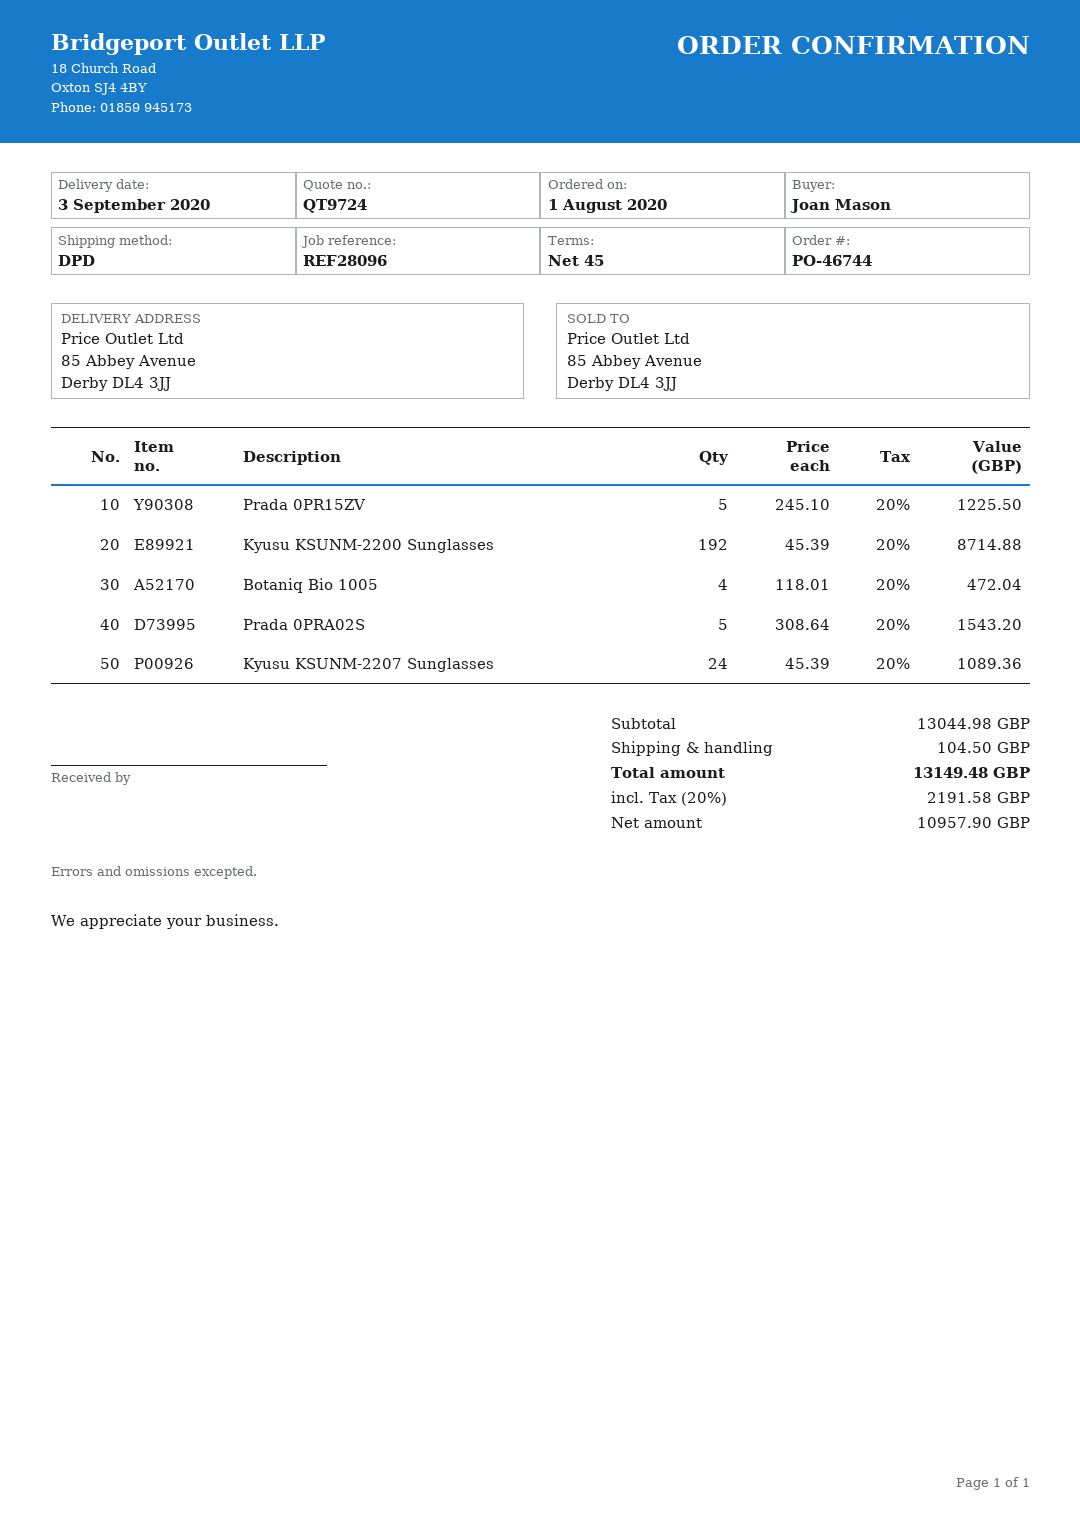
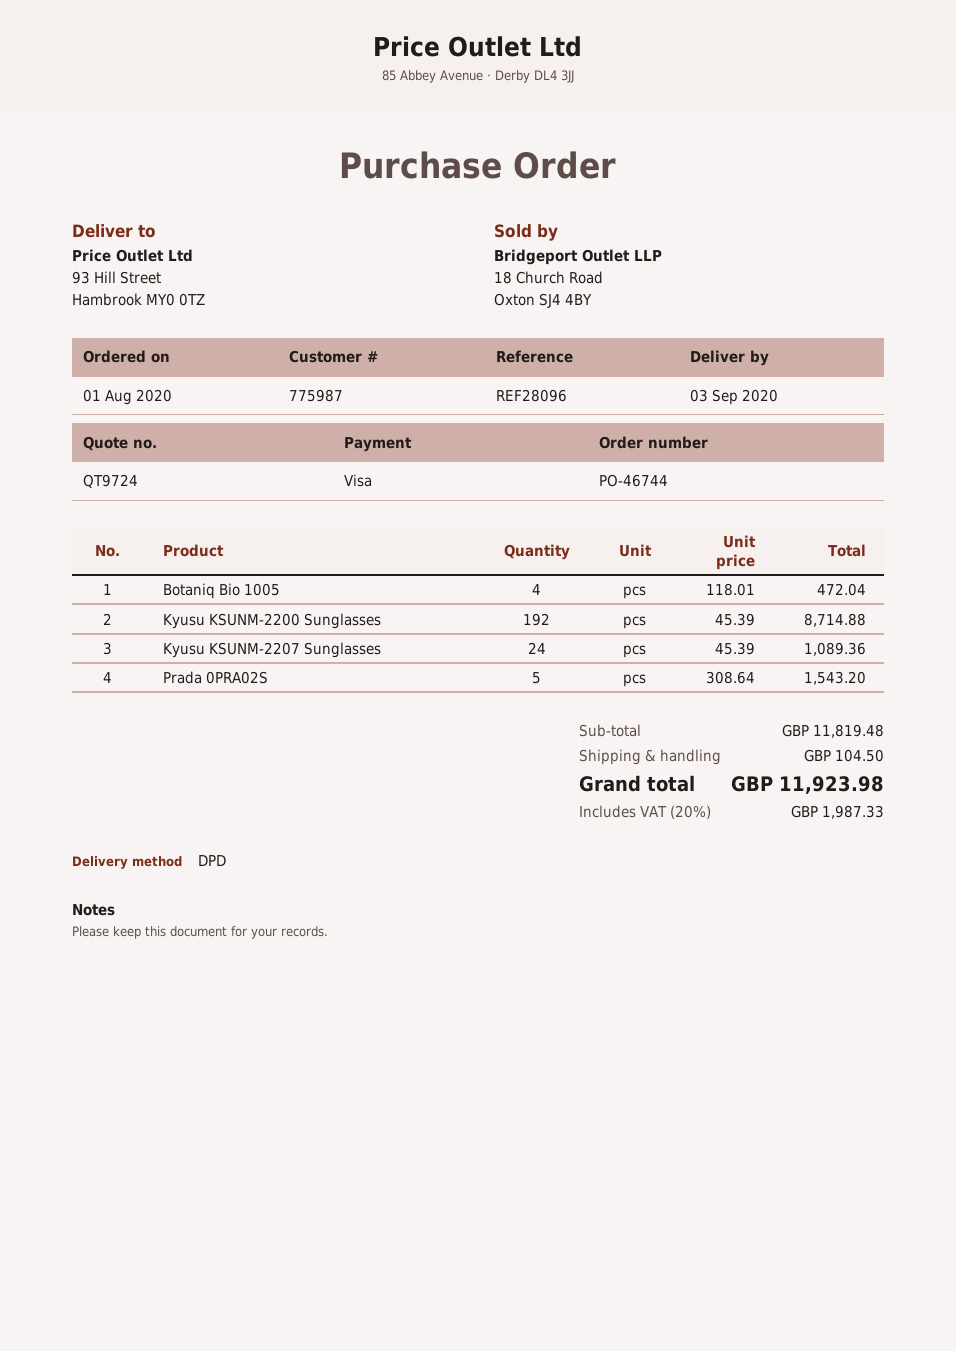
ship to: 85 Abbey Avenue, Derby DL4 3JJ -> 93 Hill Street, Hambrook MY0 0TZ
Prada 0PR15ZV: 5 x 245.10 = 1225.50 -> none
subtotal: 13044.98 -> 11819.48
tax: 20% = 2191.58 -> 20% = 1987.33
total: 13149.48 -> 11923.98

